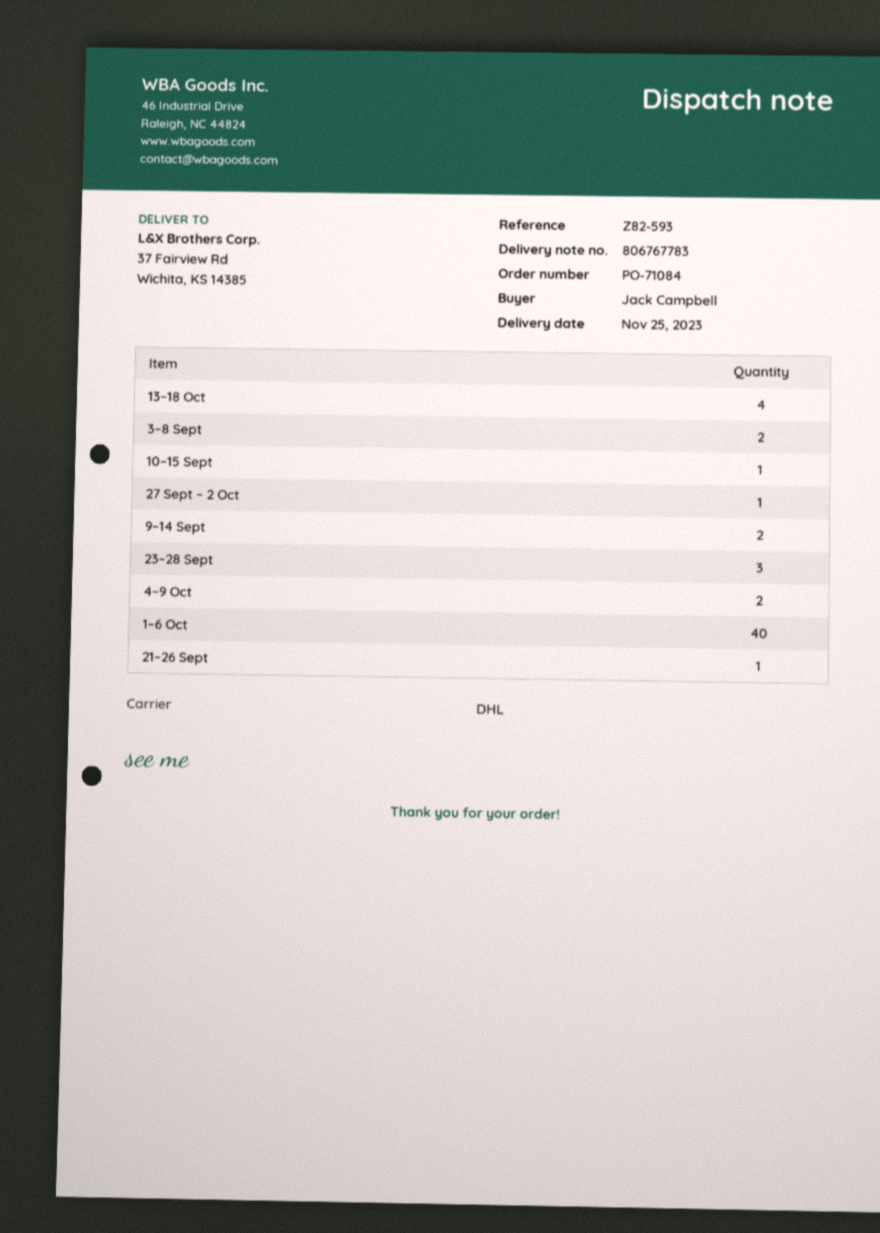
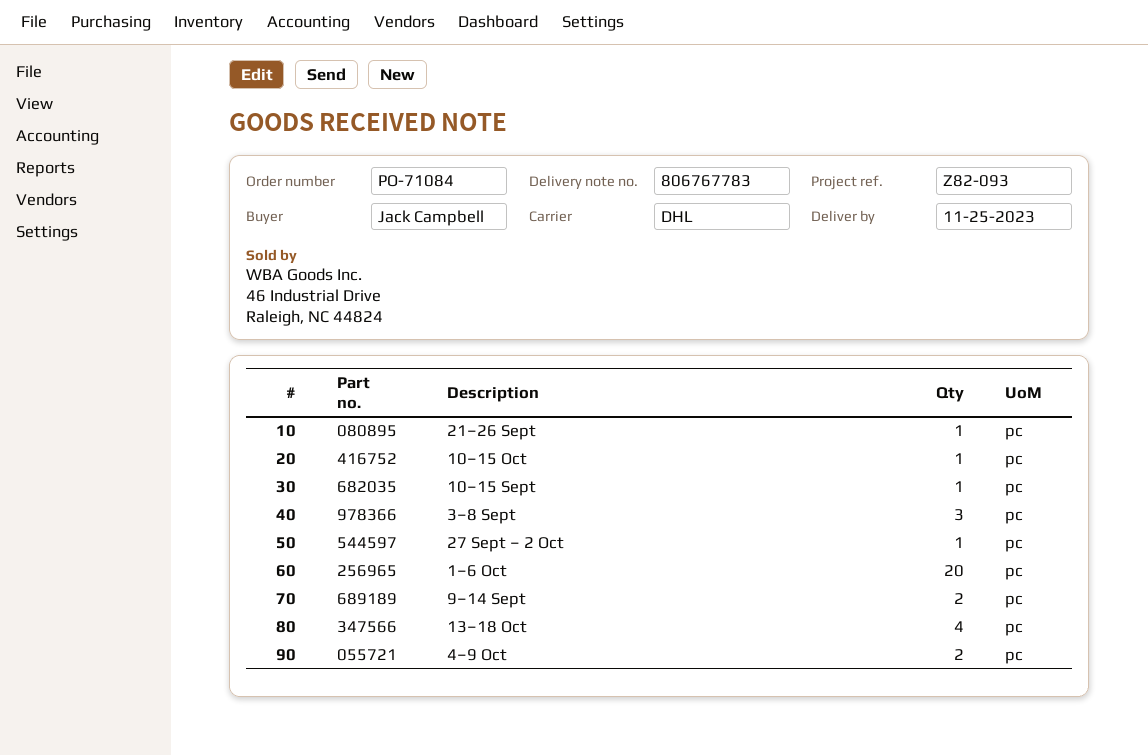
reference: Z82-593 -> Z82-093
3–8 Sept: 2 -> 3
23–28 Sept: 3 -> none
1–6 Oct: 40 -> 20
10–15 Oct: none -> 1

